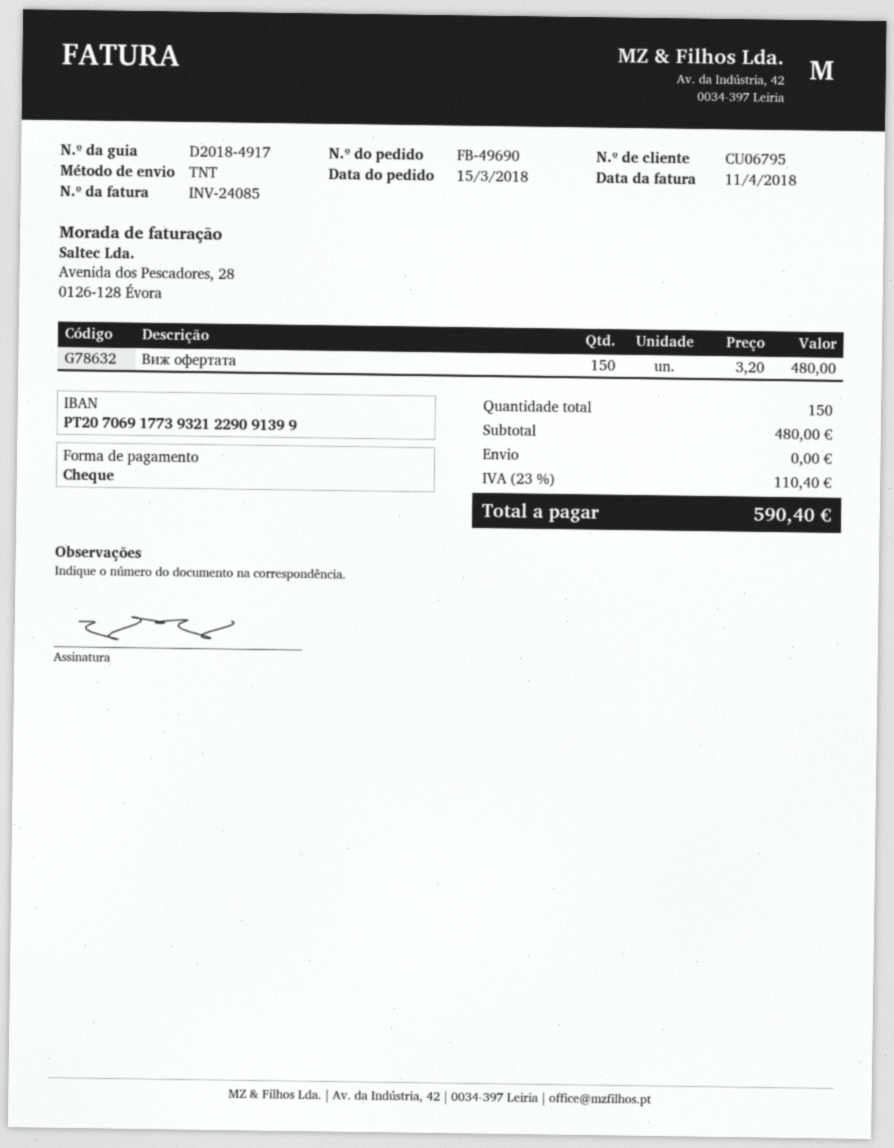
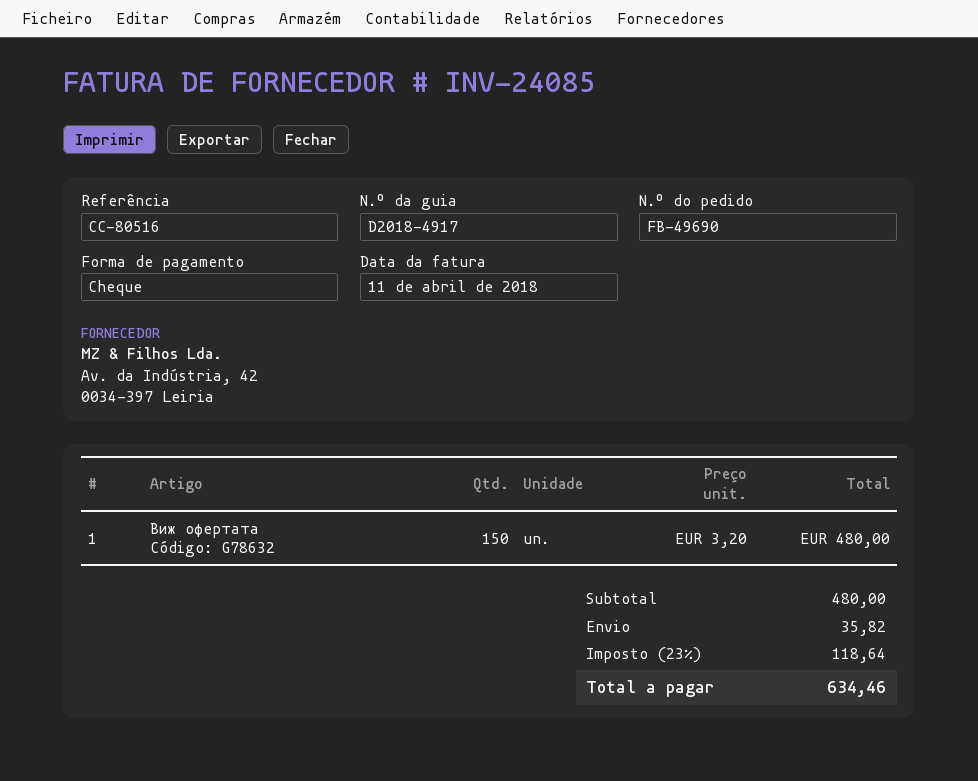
shipping: 0.00 -> 35.82
tax: 23% = 110.40 -> 23% = 118.64
total: 590.40 -> 634.46

